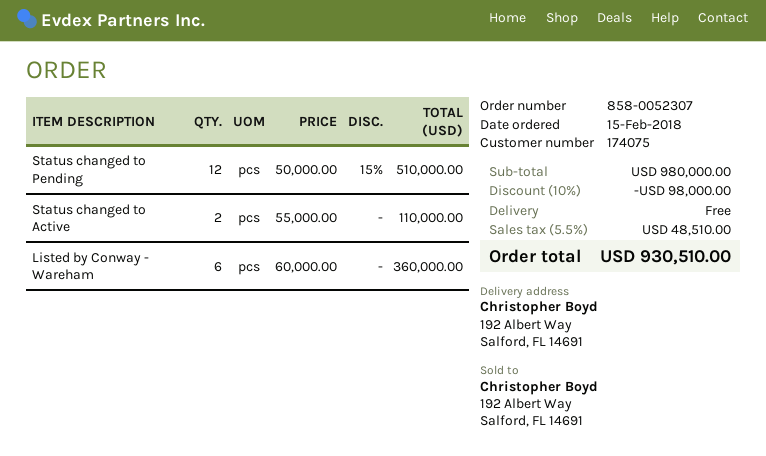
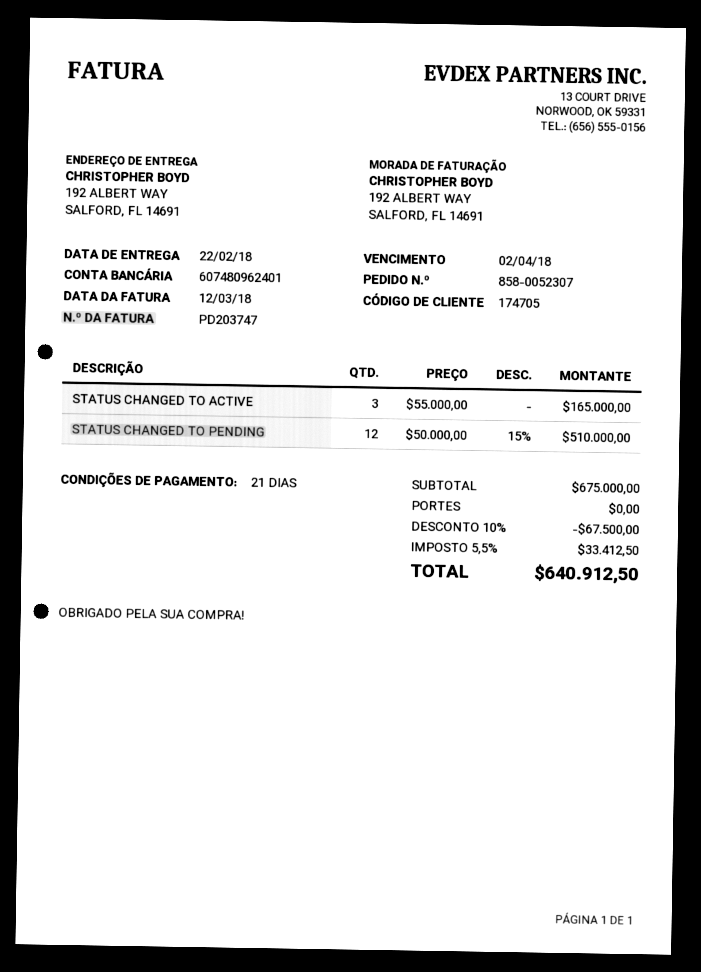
customer number: 174075 -> 174705
Status changed to Active: 2 x 55000.00 = 110000.00 -> 3 x 55000.00 = 165000.00
Listed by Conway - Wareham: 6 x 60000.00 = 360000.00 -> none
subtotal: 980000.00 -> 675000.00
discount: 10% = 98000.00 -> 10% = 67500.00
tax: 5.5% = 48510.00 -> 5.5% = 33412.50
total: 930510.00 -> 640912.50

